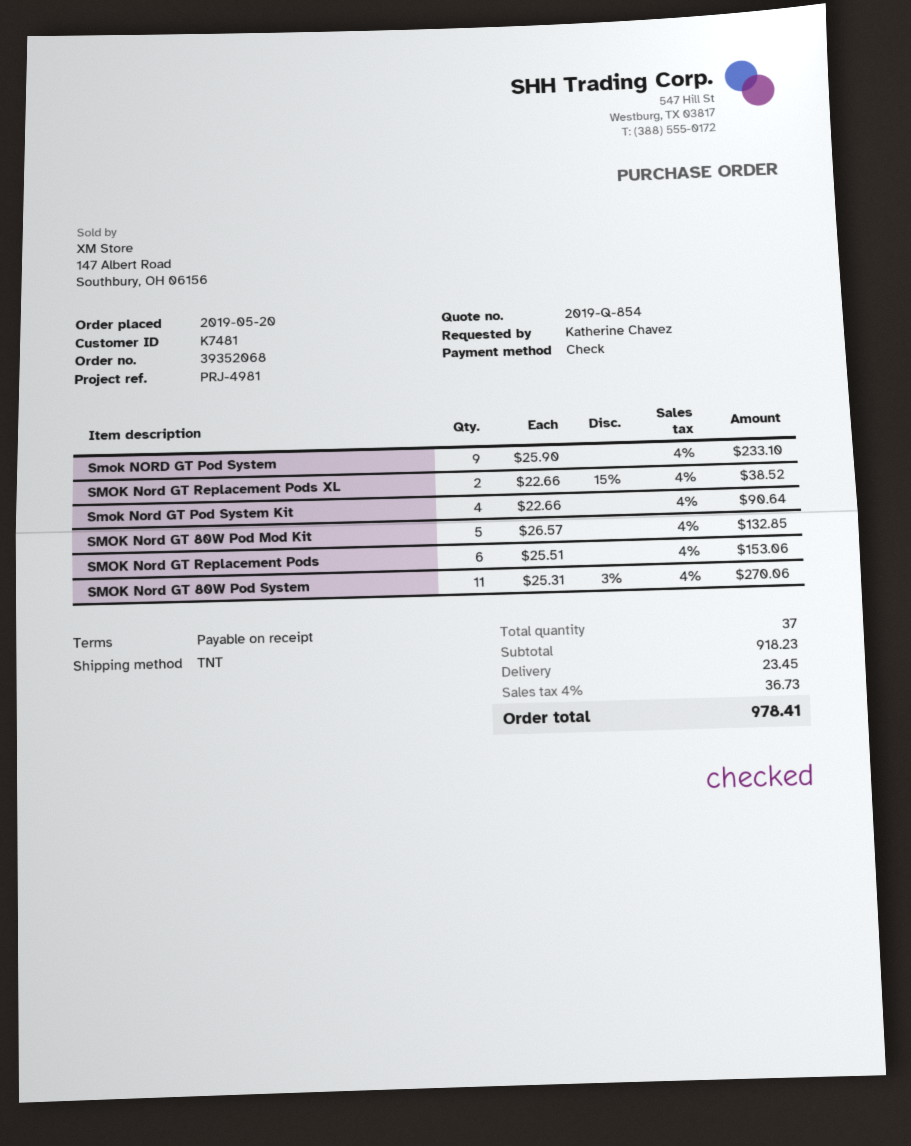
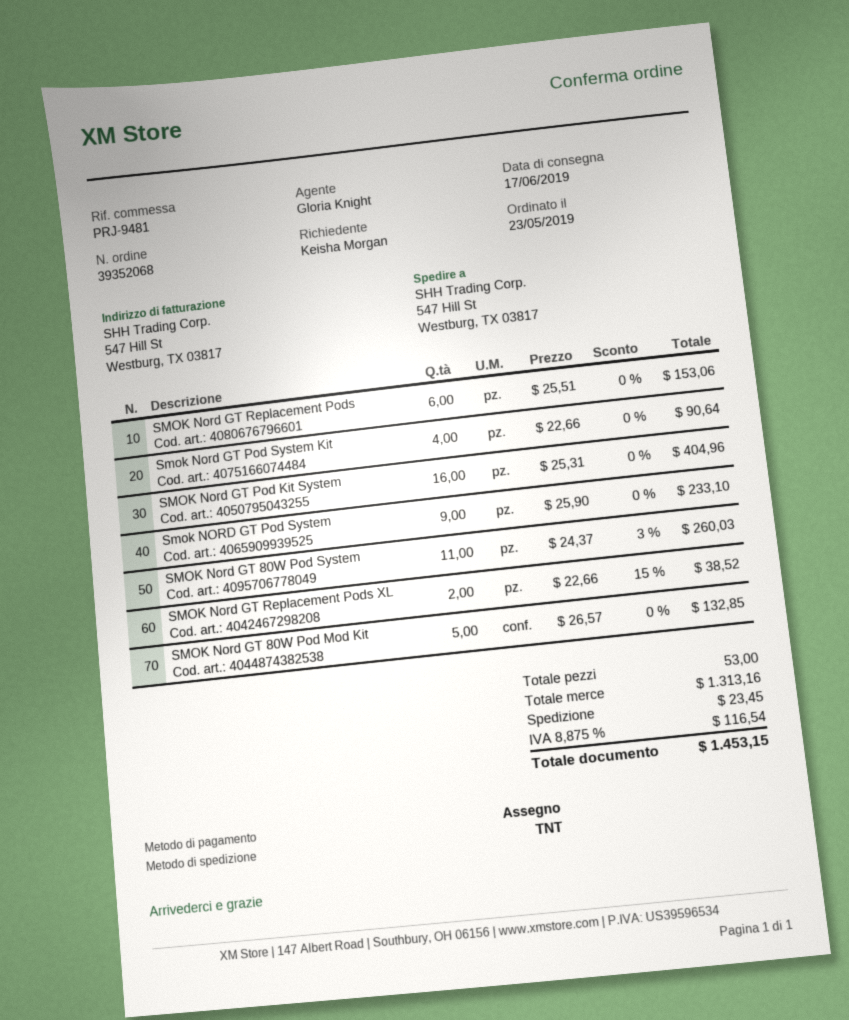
order date: 2019-05-20 -> 2019-05-23
reference: PRJ-4981 -> PRJ-9481
ordered by: Katherine Chavez -> Keisha Morgan
SMOK Nord GT 80W Pod System: 11 x 25.31 - 3% = 270.06 -> 11 x 24.37 - 3% = 260.03
SMOK Nord GT Pod Kit System: none -> 16 x 25.31 = 404.96
total quantity: 37 -> 53
subtotal: 918.23 -> 1313.16
tax: 4% = 36.73 -> 8.875% = 116.54
total: 978.41 -> 1453.15

